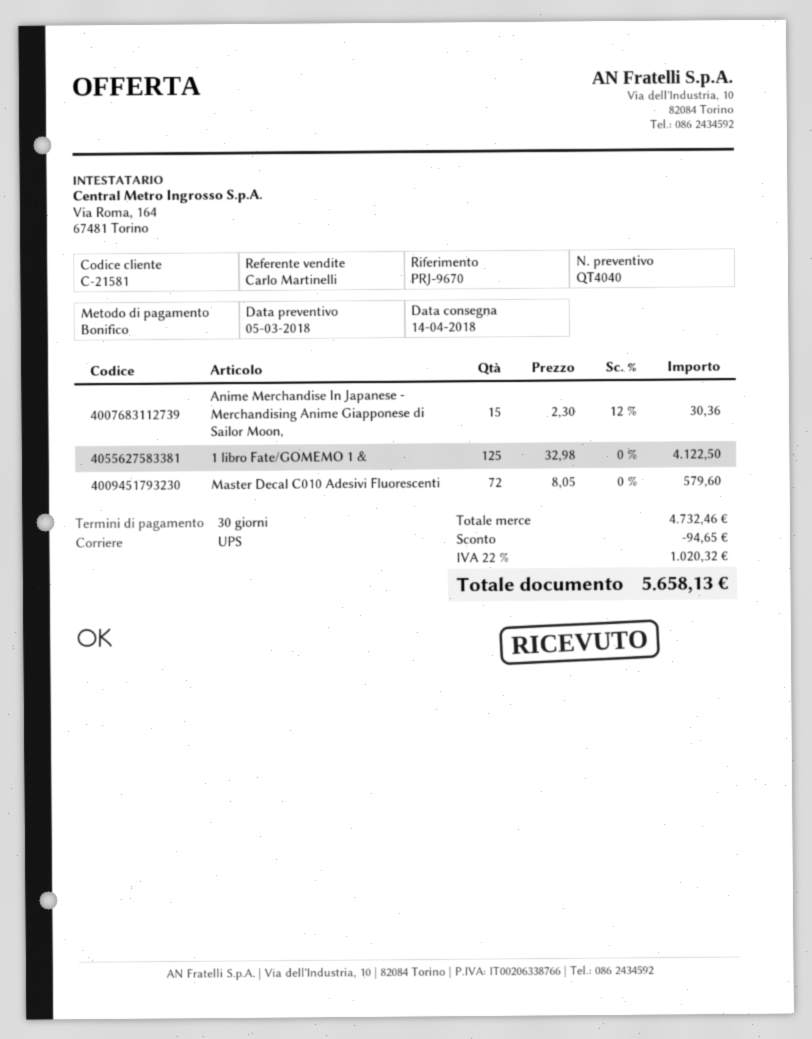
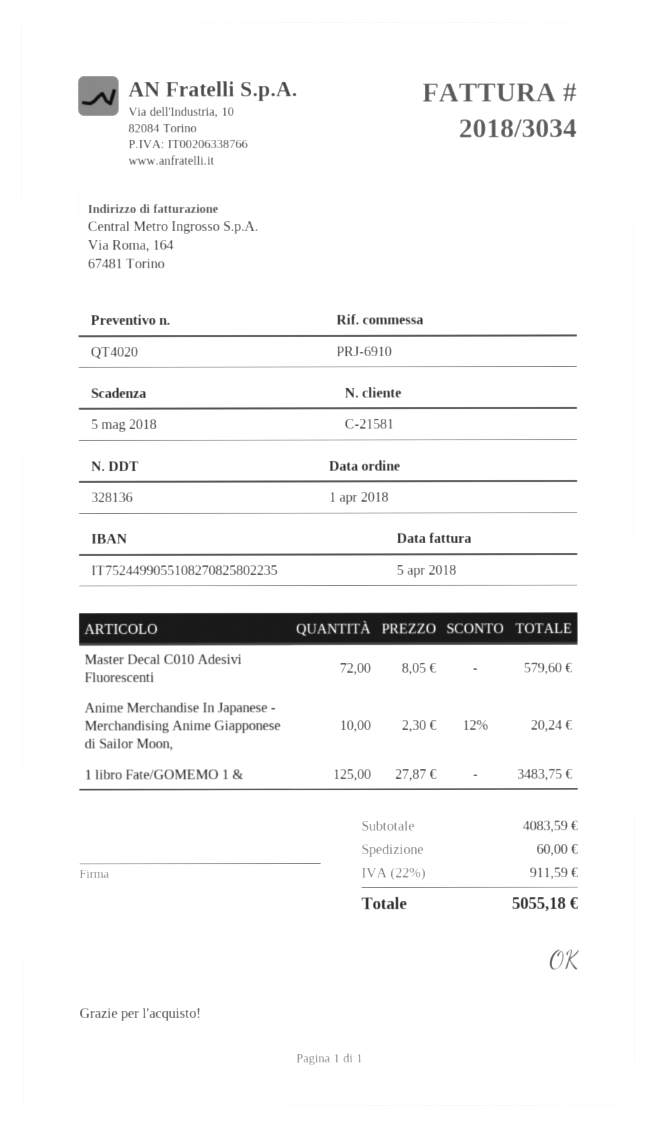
quote number: QT4040 -> QT4020
reference: PRJ-9670 -> PRJ-6910
Anime Merchandise In Japanese - Merchandising Anime Giapponese di Sailor Moon,: 15 x 2.30 - 12% = 30.36 -> 10 x 2.30 - 12% = 20.24
1 libro Fate/GOMEMO 1 &: 125 x 32.98 = 4122.50 -> 125 x 27.87 = 3483.75
subtotal: 4732.46 -> 4083.59
discount: 94.65 -> none
shipping: none -> 60.00
tax: 22% = 1020.32 -> 22% = 911.59
total: 5658.13 -> 5055.18

